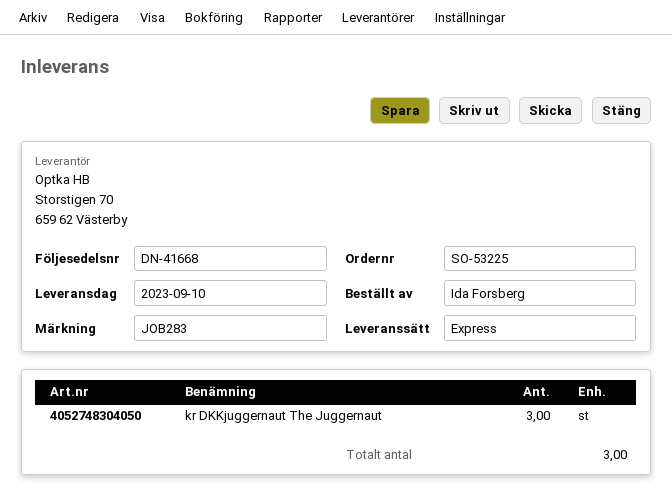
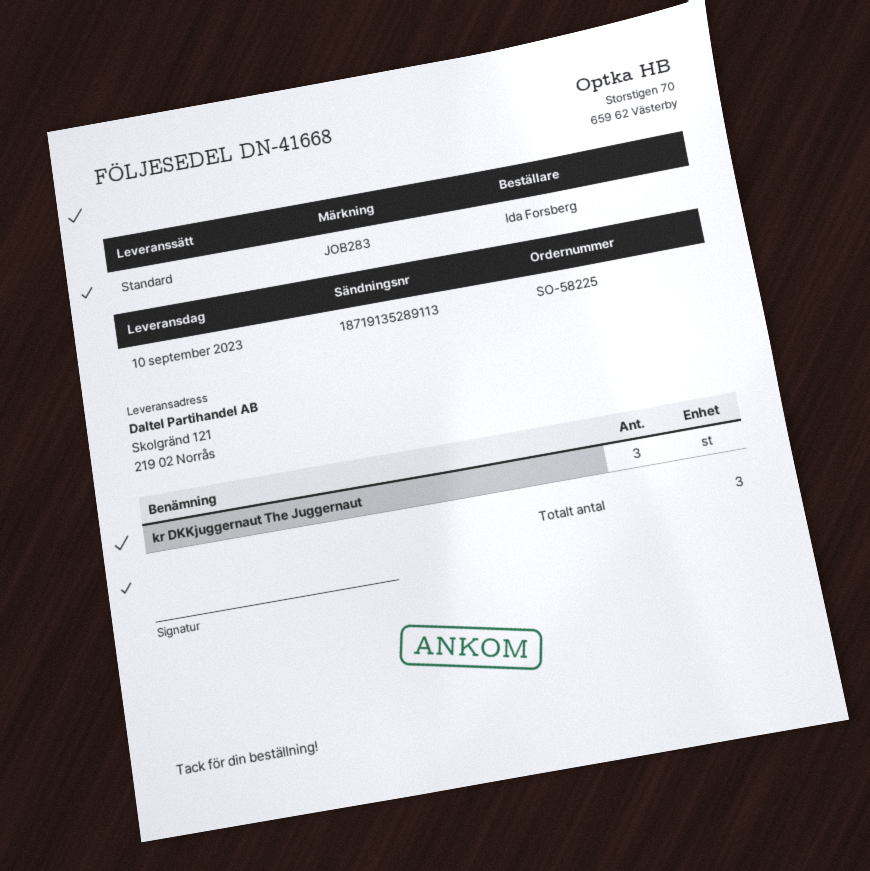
order number: SO-53225 -> SO-58225
shipping method: express -> standard

